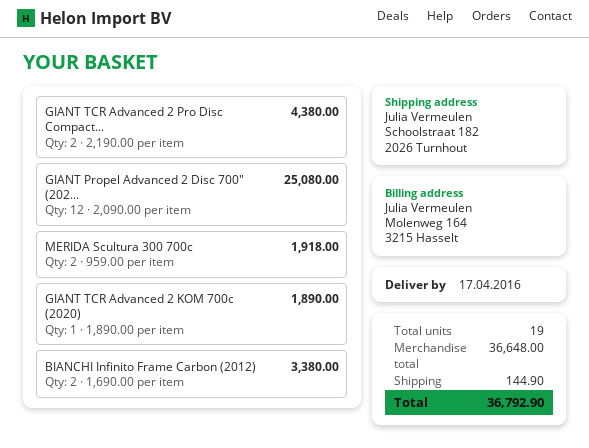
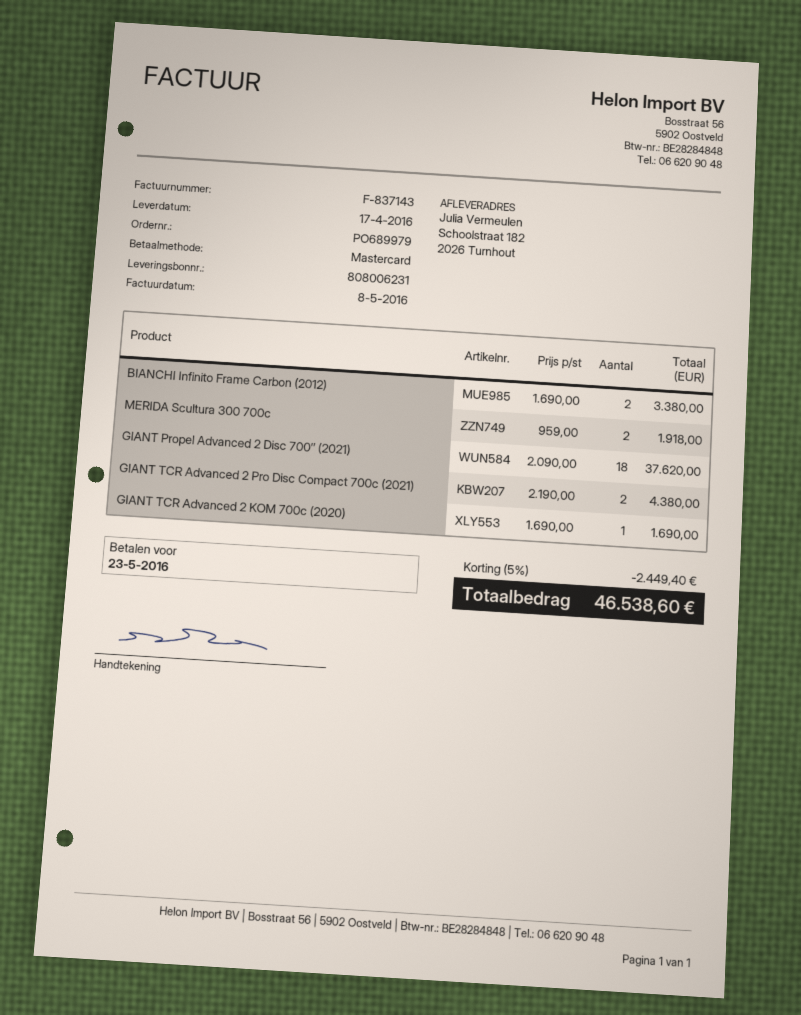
GIANT Propel Advanced 2 Disc 700″ (202...: 12 x 2090.00 = 25080.00 -> 18 x 2090.00 = 37620.00
GIANT TCR Advanced 2 KOM 700c (2020): 1 x 1890.00 = 1890.00 -> 1 x 1690.00 = 1690.00
discount: none -> 5% = 2449.40
shipping: 144.90 -> none
total: 36792.90 -> 46538.60

